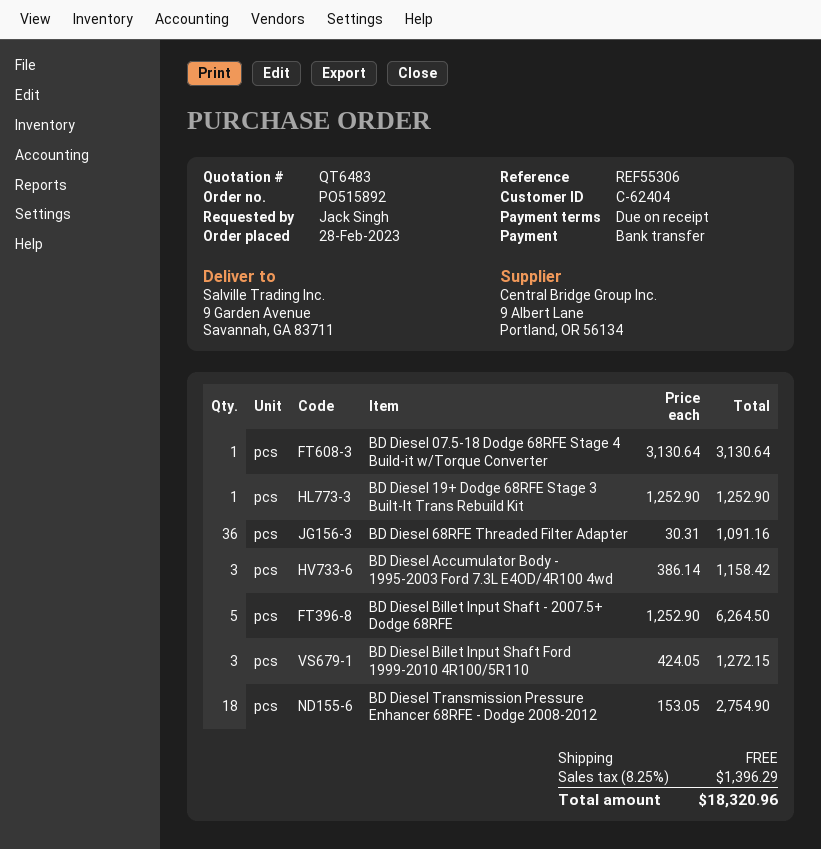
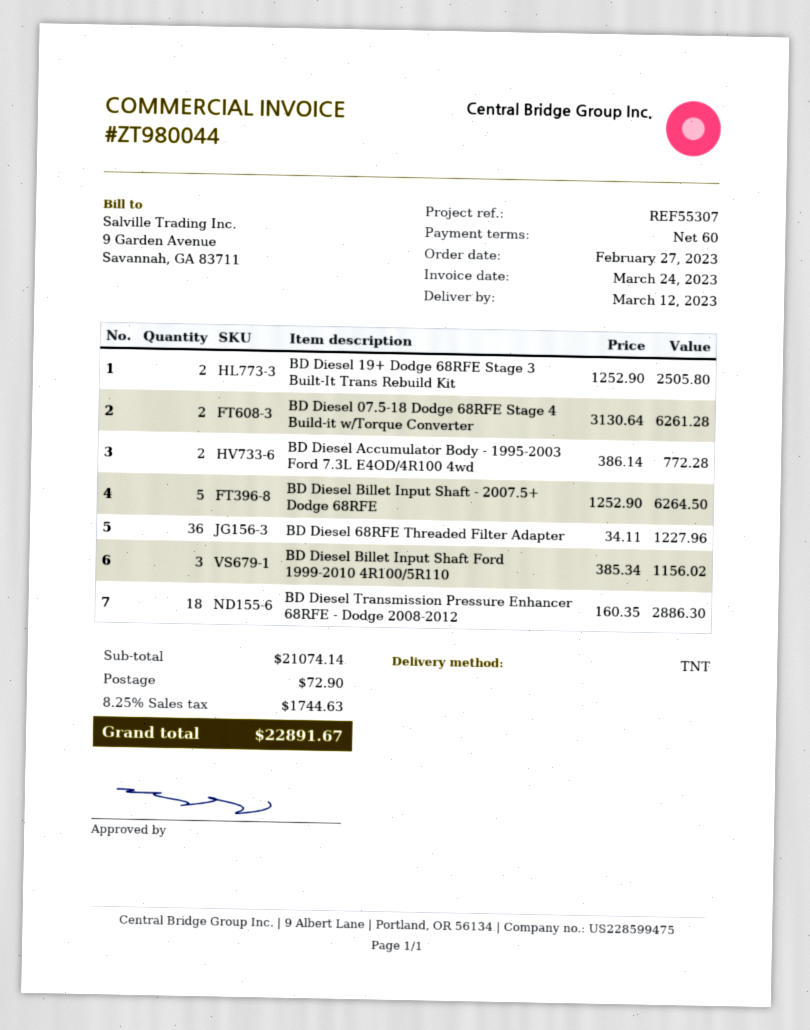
order date: 2023-02-28 -> 2023-02-27
payment terms: on receipt -> 60 days
reference: REF55306 -> REF55307
BD Diesel 07.5-18 Dodge 68RFE Stage 4 Build-it w/Torque Converter: 1 x 3130.64 = 3130.64 -> 2 x 3130.64 = 6261.28
BD Diesel 19+ Dodge 68RFE Stage 3 Built-It Trans Rebuild Kit: 1 x 1252.90 = 1252.90 -> 2 x 1252.90 = 2505.80
BD Diesel 68RFE Threaded Filter Adapter: 36 x 30.31 = 1091.16 -> 36 x 34.11 = 1227.96
BD Diesel Accumulator Body - 1995-2003 Ford 7.3L E4OD/4R100 4wd: 3 x 386.14 = 1158.42 -> 2 x 386.14 = 772.28
BD Diesel Billet Input Shaft Ford 1999-2010 4R100/5R110: 3 x 424.05 = 1272.15 -> 3 x 385.34 = 1156.02
BD Diesel Transmission Pressure Enhancer 68RFE - Dodge 2008-2012: 18 x 153.05 = 2754.90 -> 18 x 160.35 = 2886.30
shipping: 0.00 -> 72.90
tax: 8.25% = 1396.29 -> 8.25% = 1744.63
total: 18320.96 -> 22891.67

